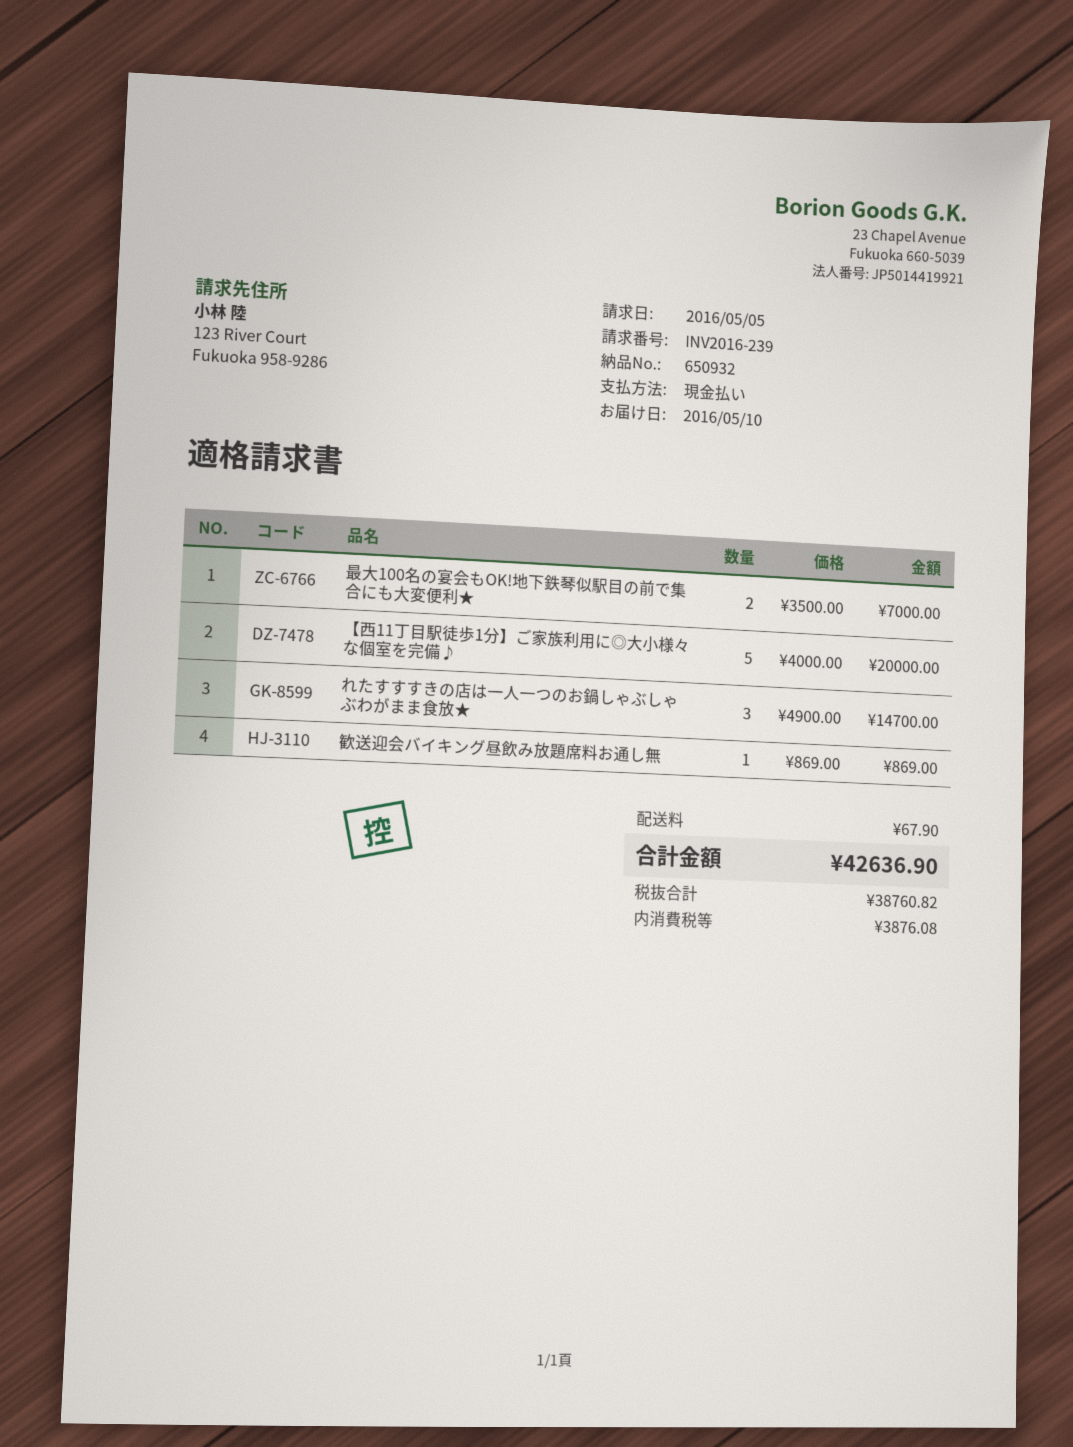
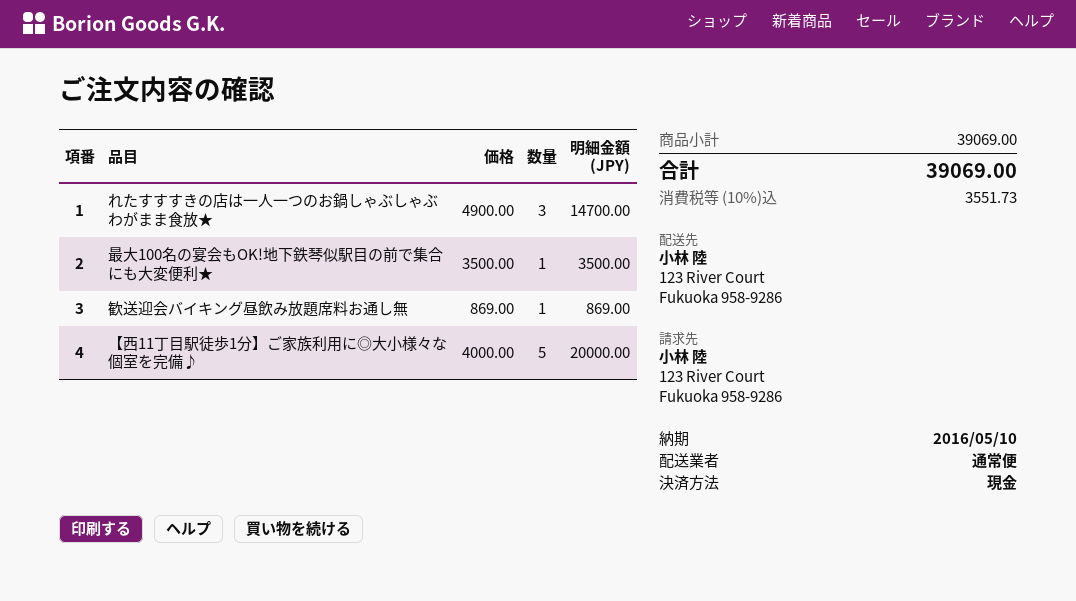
最大100名の宴会もOK!地下鉄琴似駅目の前で集合にも大変便利★: 2 x 3500.00 = 7000.00 -> 1 x 3500.00 = 3500.00
shipping: 67.90 -> none
tax: 3876.08 -> 3551.73
total: 42636.90 -> 39069.00

